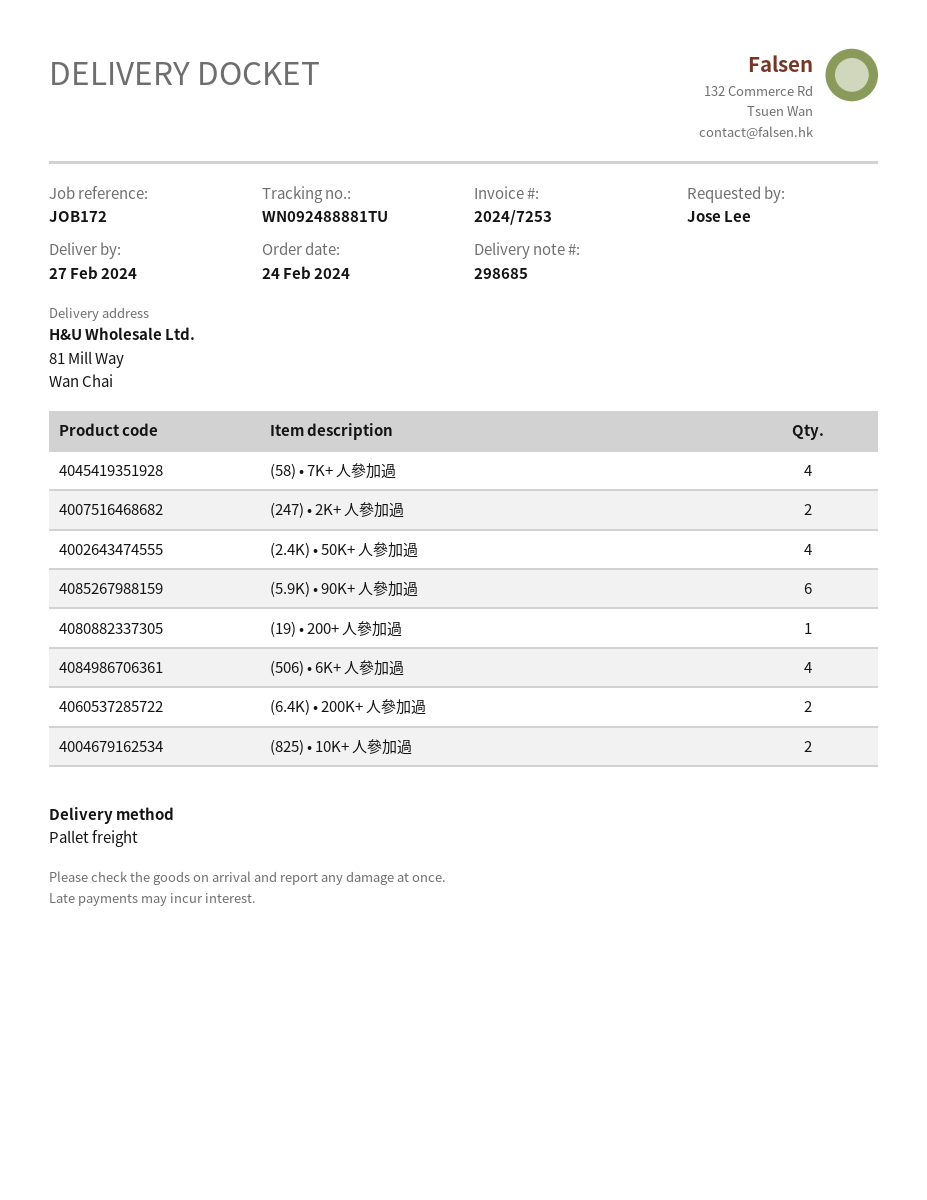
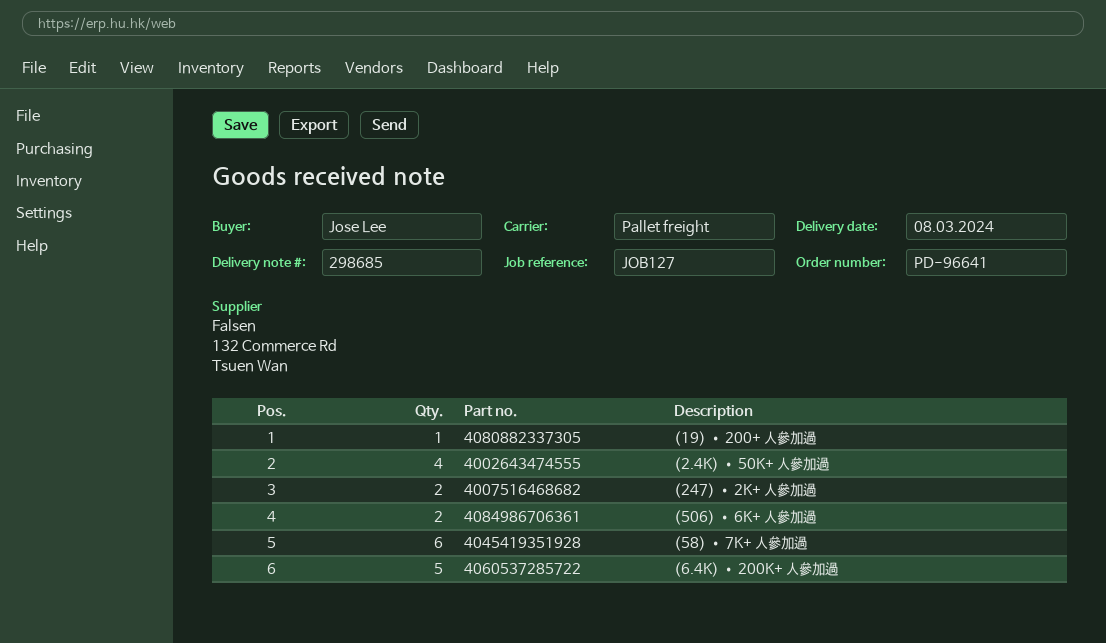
delivery date: 2024-02-27 -> 2024-03-08
reference: JOB172 -> JOB127
(58) • 7K+ 人參加過: 4 -> 6
(5.9K) • 90K+ 人參加過: 6 -> none
(506) • 6K+ 人參加過: 4 -> 2
(6.4K) • 200K+ 人參加過: 2 -> 5
(825) • 10K+ 人參加過: 2 -> none

